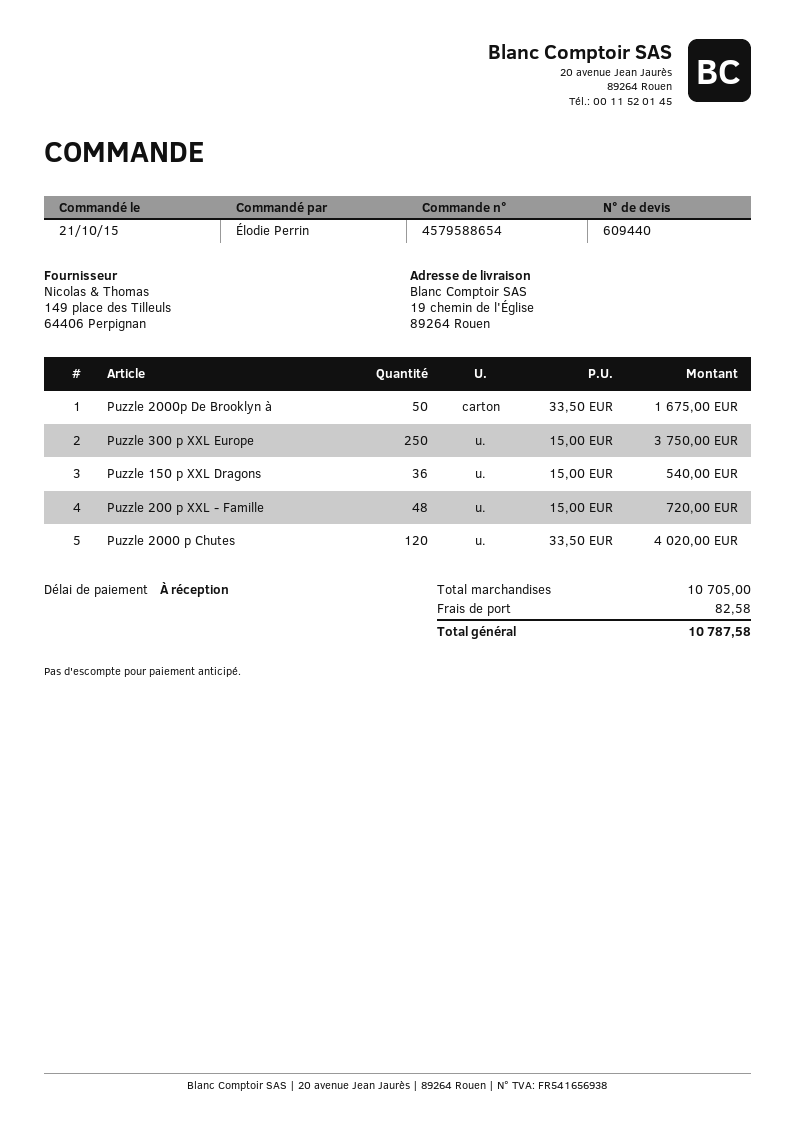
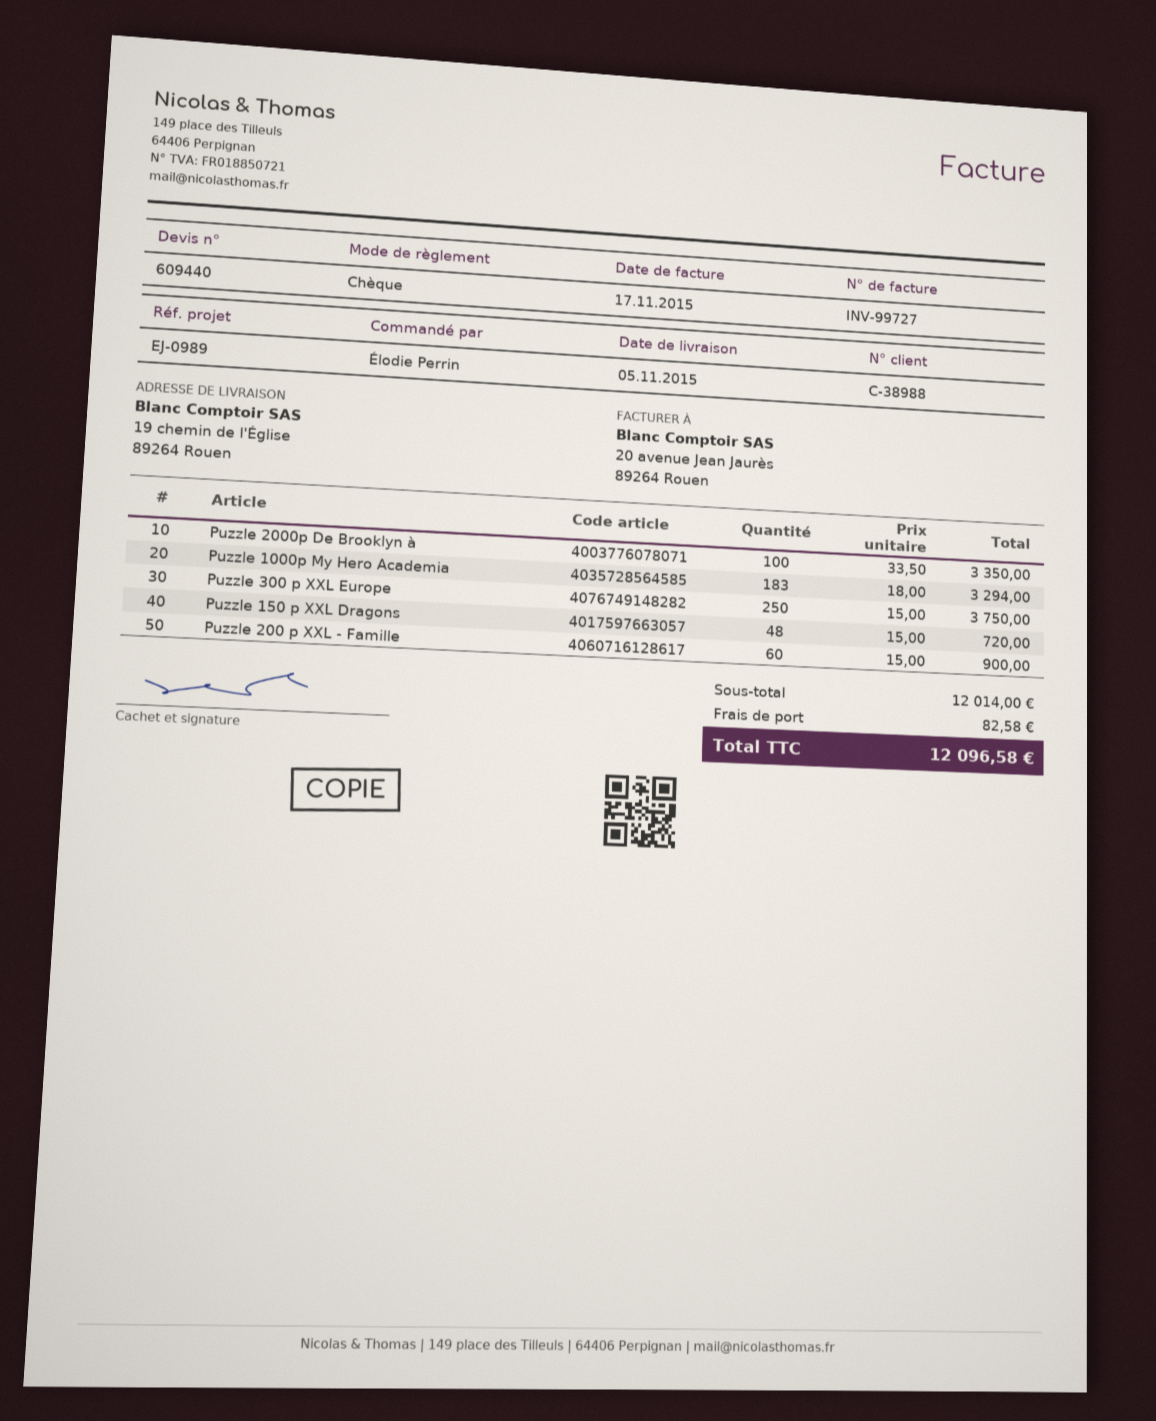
Puzzle 2000p De Brooklyn à: 50 x 33.50 = 1675.00 -> 100 x 33.50 = 3350.00
Puzzle 150 p XXL Dragons: 36 x 15.00 = 540.00 -> 48 x 15.00 = 720.00
Puzzle 200 p XXL - Famille: 48 x 15.00 = 720.00 -> 60 x 15.00 = 900.00
Puzzle 2000 p Chutes: 120 x 33.50 = 4020.00 -> none
Puzzle 1000p My Hero Academia: none -> 183 x 18.00 = 3294.00
subtotal: 10705.00 -> 12014.00
total: 10787.58 -> 12096.58

